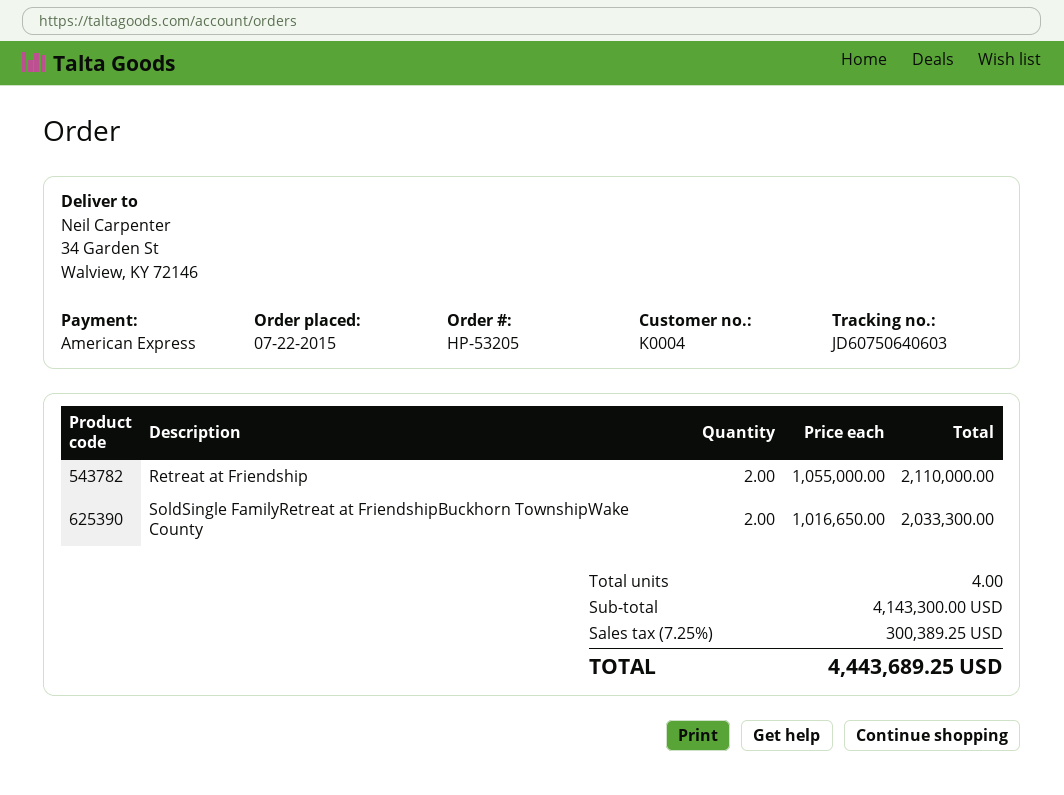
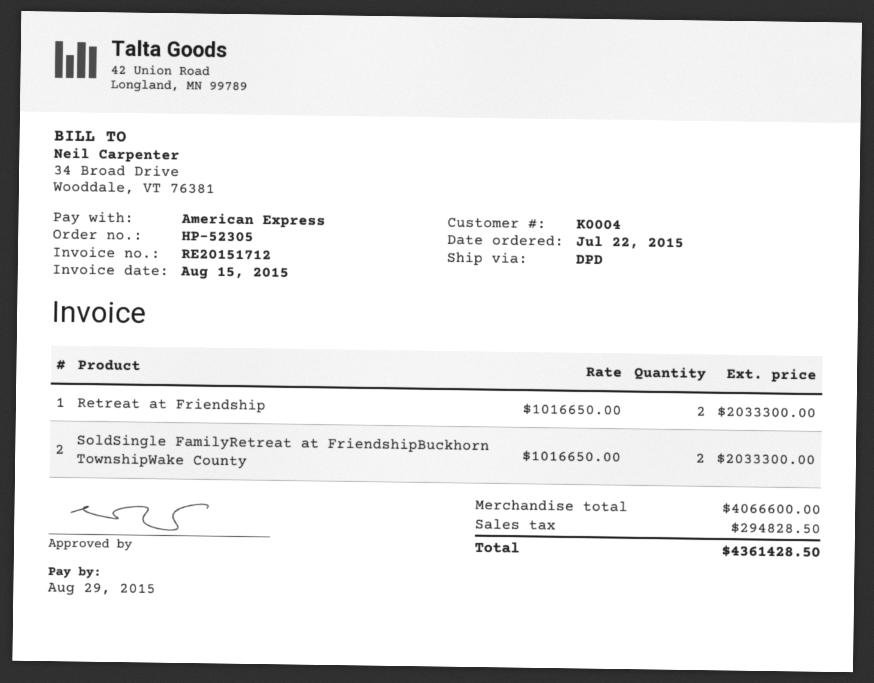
order number: HP-53205 -> HP-52305
Retreat at Friendship: 2 x 1055000.00 = 2110000.00 -> 2 x 1016650.00 = 2033300.00
subtotal: 4143300.00 -> 4066600.00
tax: 300389.25 -> 294828.50
total: 4443689.25 -> 4361428.50

